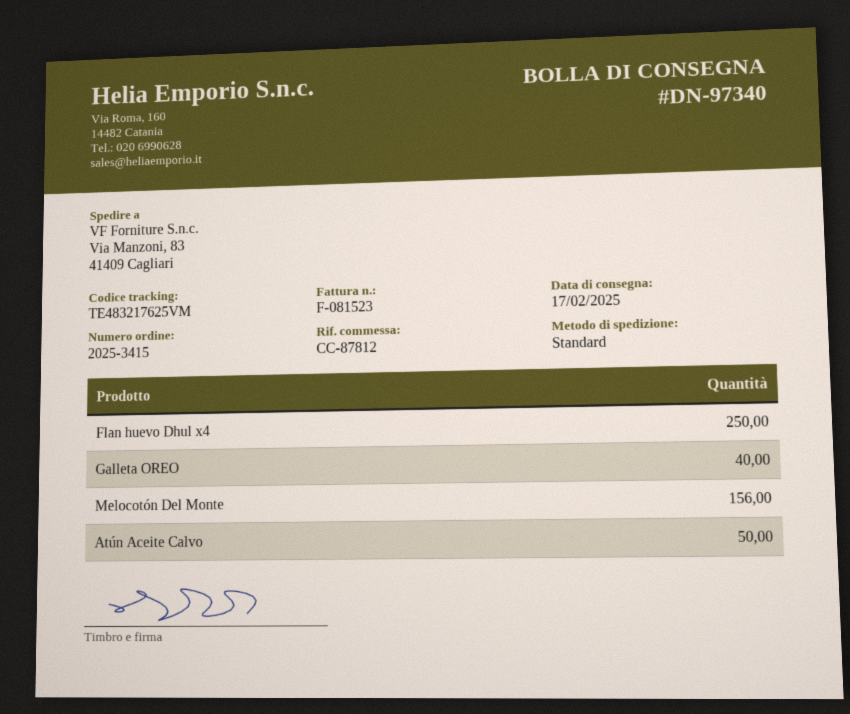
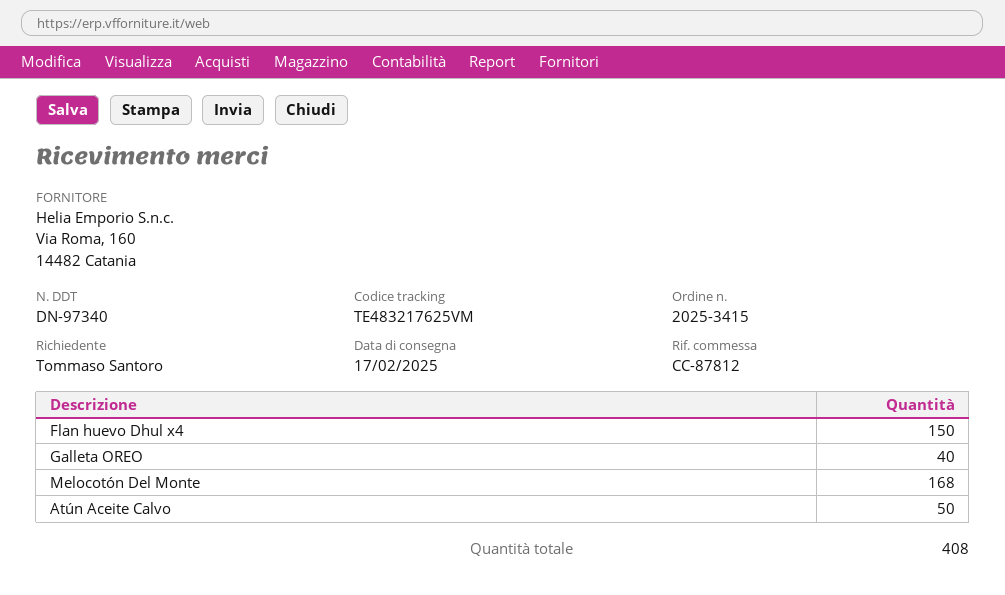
Flan huevo Dhul x4: 250 -> 150
Melocotón Del Monte: 156 -> 168

